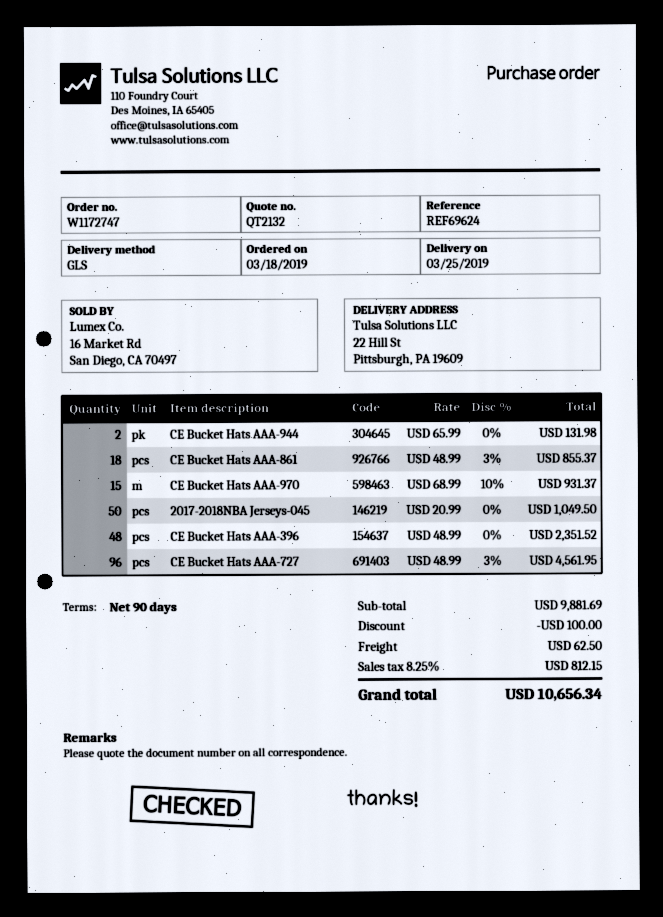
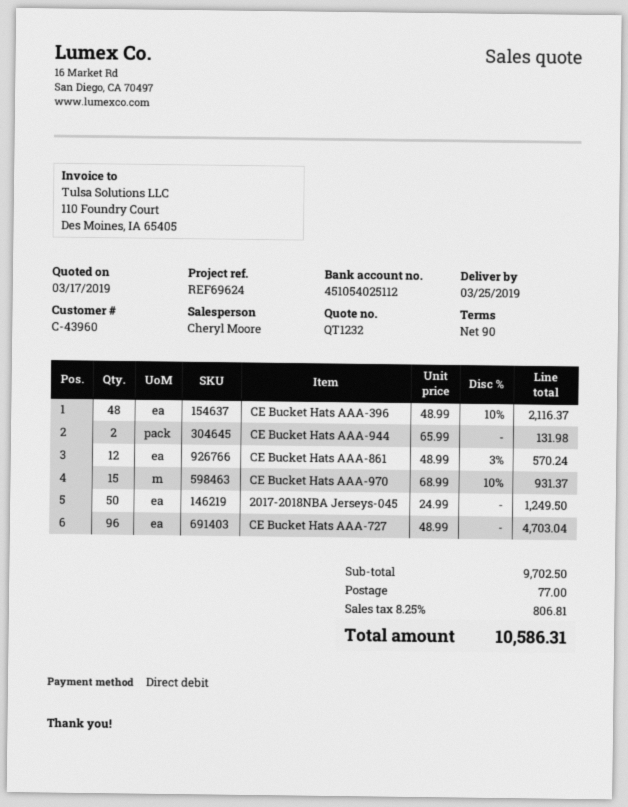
quote number: QT2132 -> QT1232
CE Bucket Hats AAA-861: 18 x 48.99 - 3% = 855.37 -> 12 x 48.99 - 3% = 570.24
2017-2018NBA Jerseys-045: 50 x 20.99 = 1049.50 -> 50 x 24.99 = 1249.50
CE Bucket Hats AAA-396: 48 x 48.99 = 2351.52 -> 48 x 48.99 - 10% = 2116.37
CE Bucket Hats AAA-727: 96 x 48.99 - 3% = 4561.95 -> 96 x 48.99 = 4703.04
subtotal: 9881.69 -> 9702.50
discount: 100.00 -> none
shipping: 62.50 -> 77.00
tax: 8.25% = 812.15 -> 8.25% = 806.81
total: 10656.34 -> 10586.31

